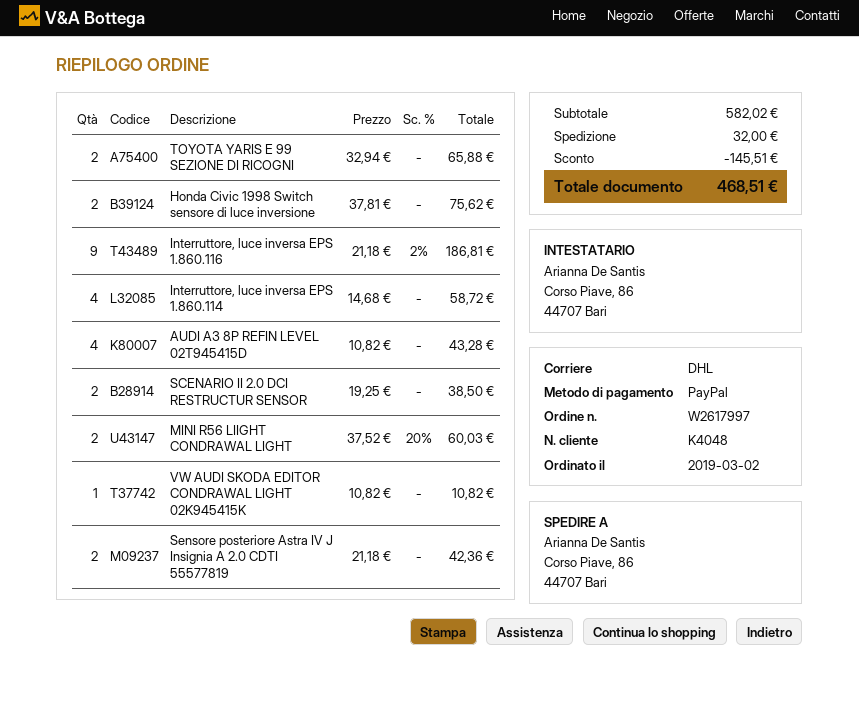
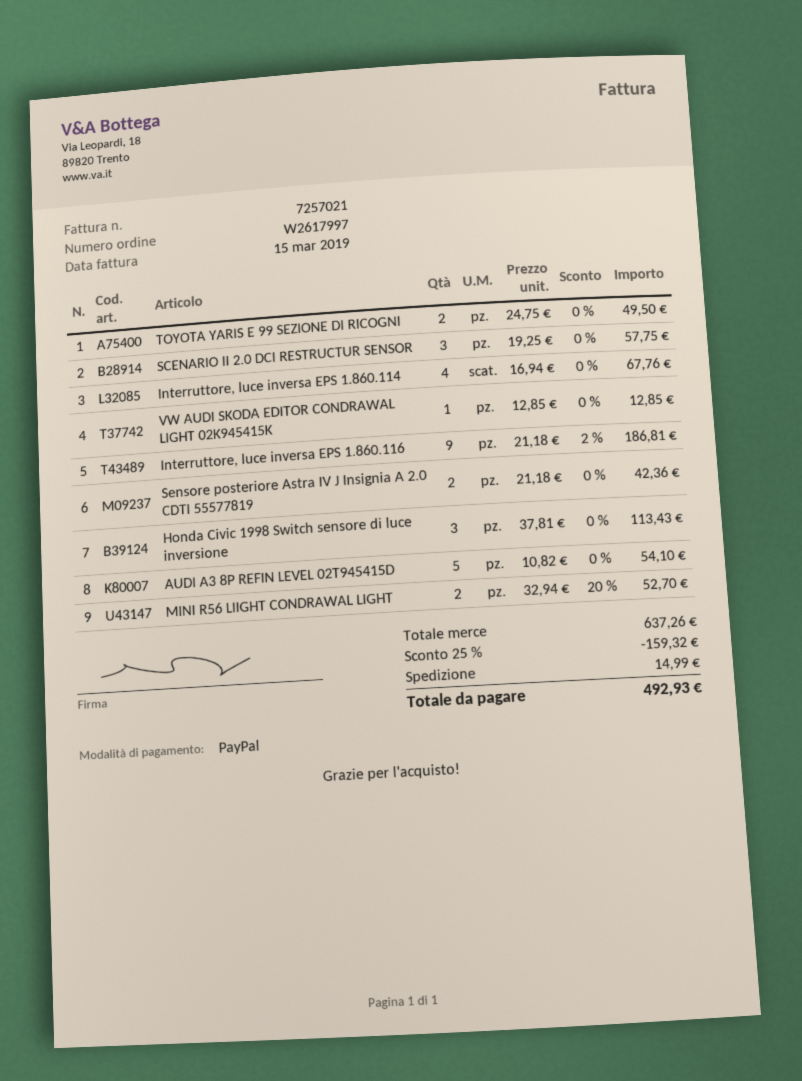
TOYOTA YARIS E 99 SEZIONE DI RICOGNI: 2 x 32.94 = 65.88 -> 2 x 24.75 = 49.50
Honda Civic 1998 Switch sensore di luce inversione: 2 x 37.81 = 75.62 -> 3 x 37.81 = 113.43
Interruttore, luce inversa EPS 1.860.114: 4 x 14.68 = 58.72 -> 4 x 16.94 = 67.76
AUDI A3 8P REFIN LEVEL 02T945415D: 4 x 10.82 = 43.28 -> 5 x 10.82 = 54.10
SCENARIO II 2.0 DCI RESTRUCTUR SENSOR: 2 x 19.25 = 38.50 -> 3 x 19.25 = 57.75
MINI R56 LIIGHT CONDRAWAL LIGHT: 2 x 37.52 - 20% = 60.03 -> 2 x 32.94 - 20% = 52.70
VW AUDI SKODA EDITOR CONDRAWAL LIGHT 02K945415K: 1 x 10.82 = 10.82 -> 1 x 12.85 = 12.85
subtotal: 582.02 -> 637.26
discount: 145.51 -> 159.32
shipping: 32.00 -> 14.99
total: 468.51 -> 492.93

